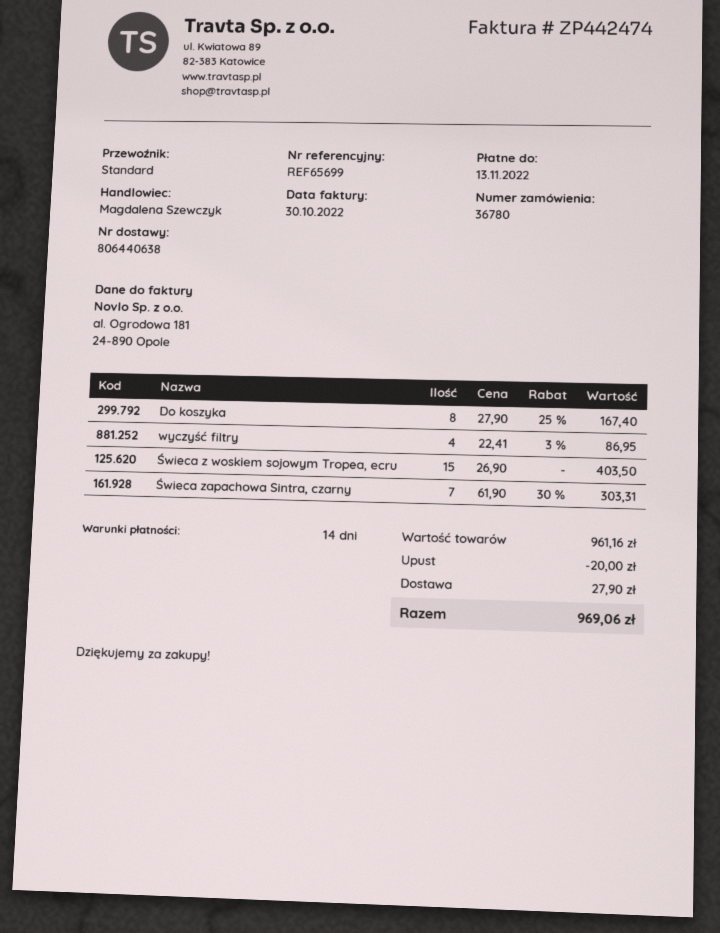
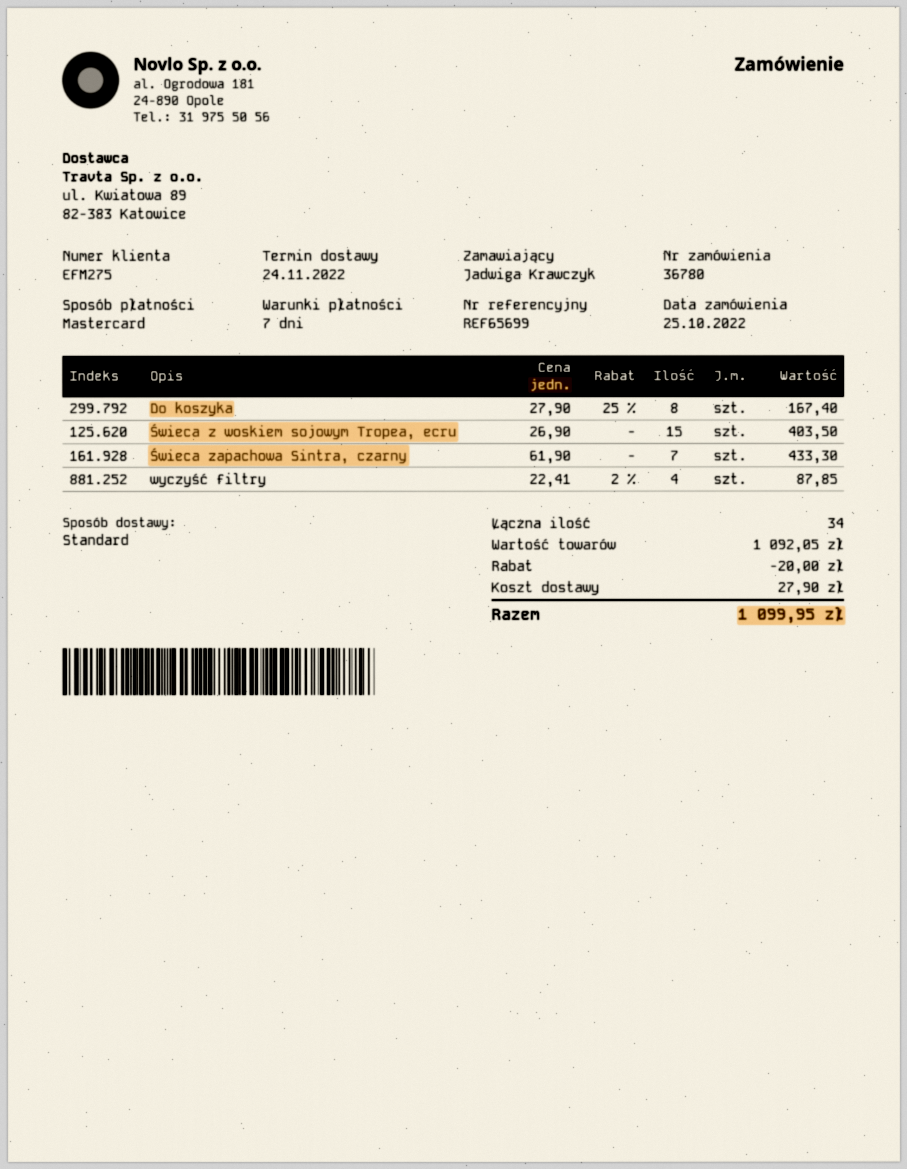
payment terms: 14 days -> 7 days
wyczyść filtry: 4 x 22.41 - 3% = 86.95 -> 4 x 22.41 - 2% = 87.85
Świeca zapachowa Sintra, czarny: 7 x 61.90 - 30% = 303.31 -> 7 x 61.90 = 433.30
subtotal: 961.16 -> 1092.05
total: 969.06 -> 1099.95

